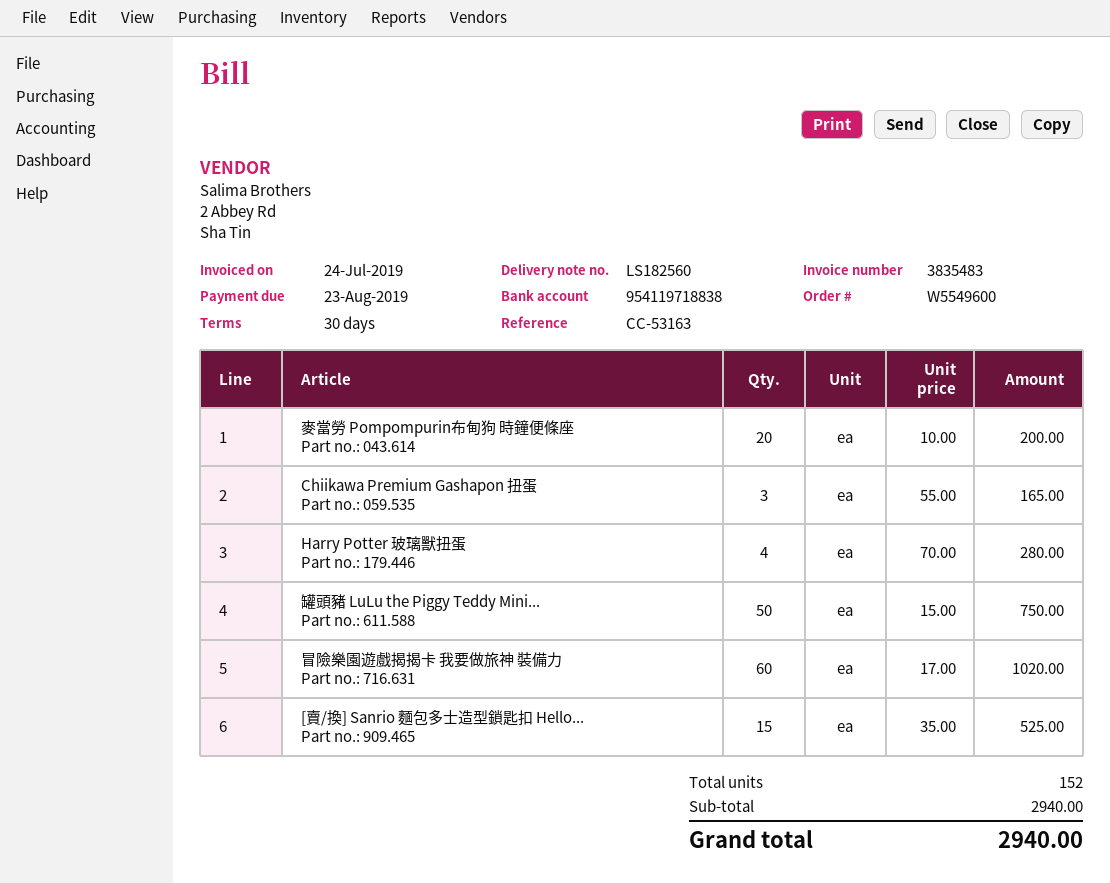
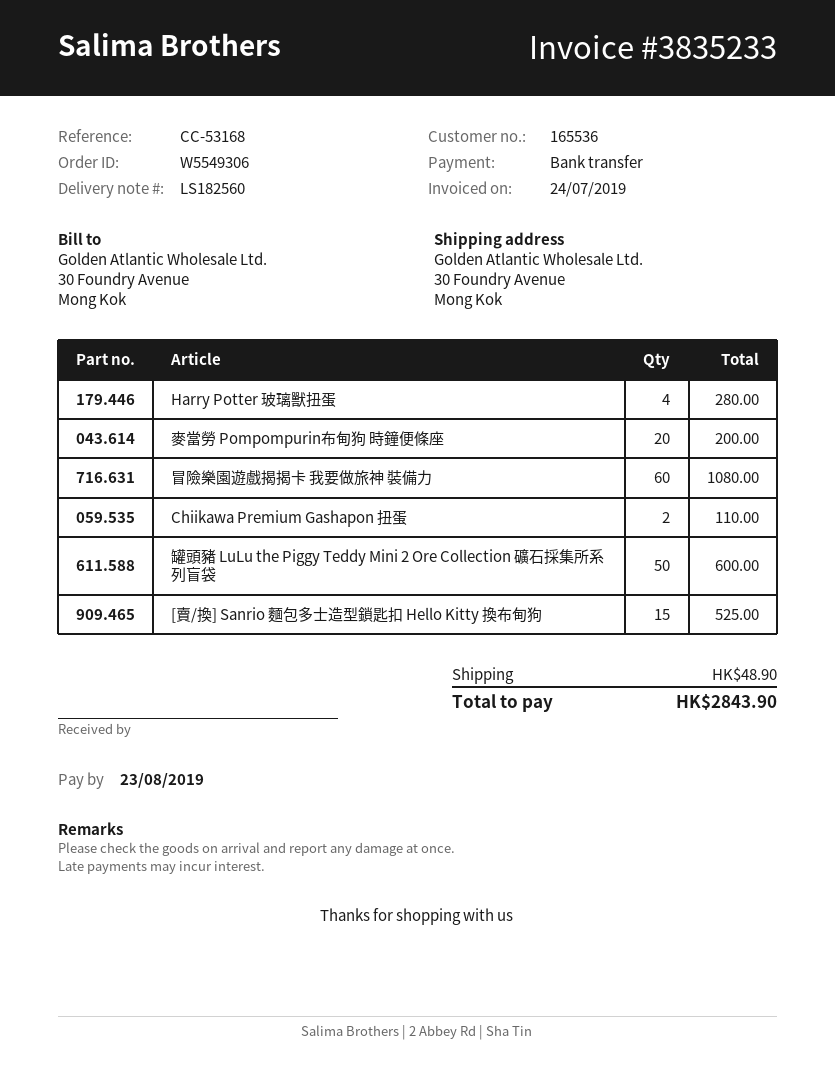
order number: W5549600 -> W5549306
invoice number: 3835483 -> 3835233
reference: CC-53163 -> CC-53168
Chiikawa Premium Gashapon 扭蛋: 3 for 165.00 -> 2 for 110.00
罐頭豬 LuLu the Piggy Teddy Mini...: 50 for 750.00 -> 50 for 600.00
冒險樂園遊戲揭揭卡 我要做旅神 裝備力: 60 for 1020.00 -> 60 for 1080.00
shipping: none -> 48.90
total: 2940.00 -> 2843.90

